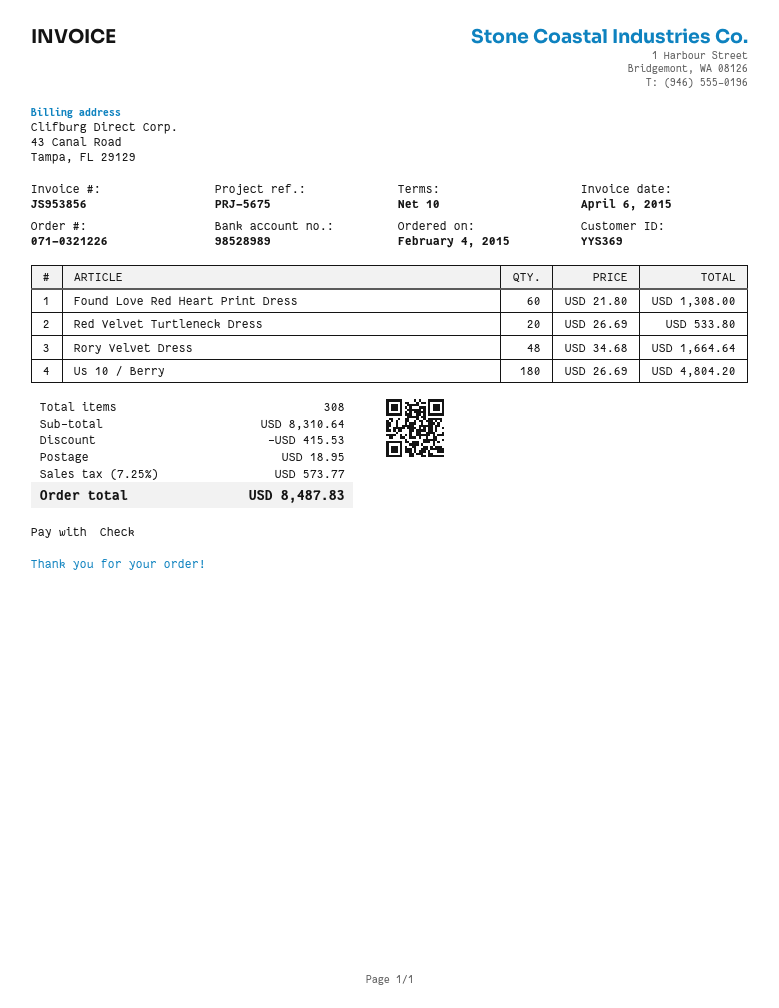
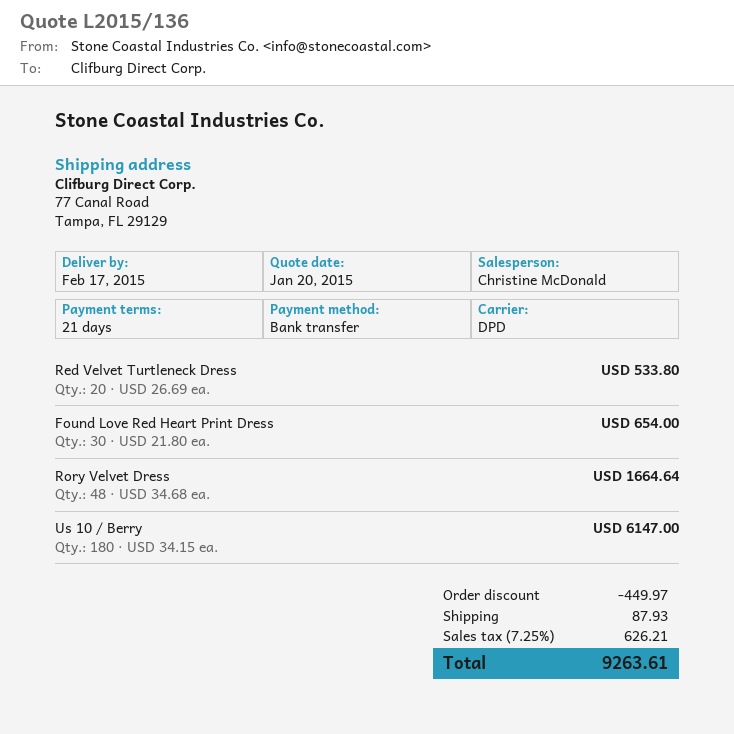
payment terms: 10 days -> 21 days
payment method: cheque -> bank transfer
Found Love Red Heart Print Dress: 60 x 21.80 = 1308.00 -> 30 x 21.80 = 654.00
Us 10 / Berry: 180 x 26.69 = 4804.20 -> 180 x 34.15 = 6147.00
discount: 415.53 -> 449.97
shipping: 18.95 -> 87.93
tax: 7.25% = 573.77 -> 7.25% = 626.21
total: 8487.83 -> 9263.61

